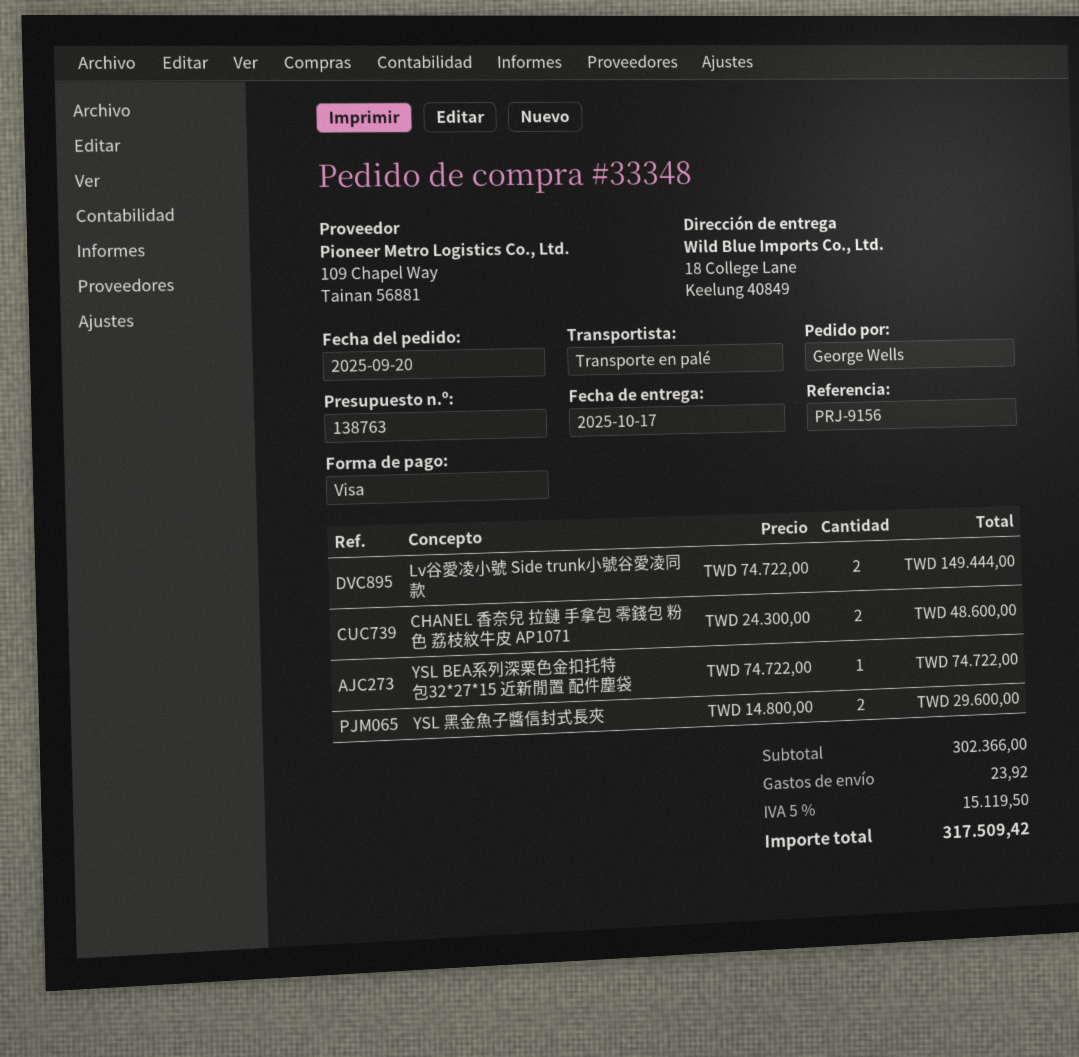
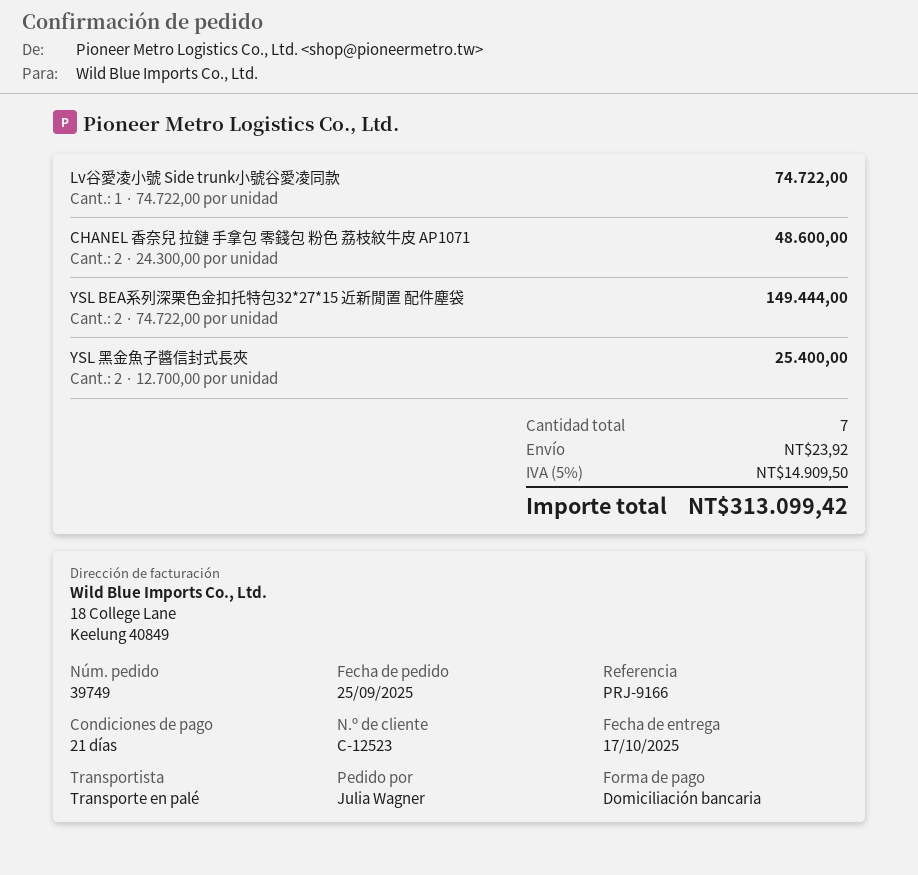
order number: 33348 -> 39749
order date: 2025-09-20 -> 2025-09-25
reference: PRJ-9156 -> PRJ-9166
ordered by: George Wells -> Julia Wagner
payment method: Visa -> direct debit
Lv谷愛凌小號 Side trunk小號谷愛凌同款: 2 x 74722.00 = 149444.00 -> 1 x 74722.00 = 74722.00
YSL BEA系列深栗色金扣托特包32*27*15 近新閒置 配件塵袋: 1 x 74722.00 = 74722.00 -> 2 x 74722.00 = 149444.00
YSL 黑金魚子醬信封式長夾: 2 x 14800.00 = 29600.00 -> 2 x 12700.00 = 25400.00
tax: 5% = 15119.50 -> 5% = 14909.50
total: 317509.42 -> 313099.42

